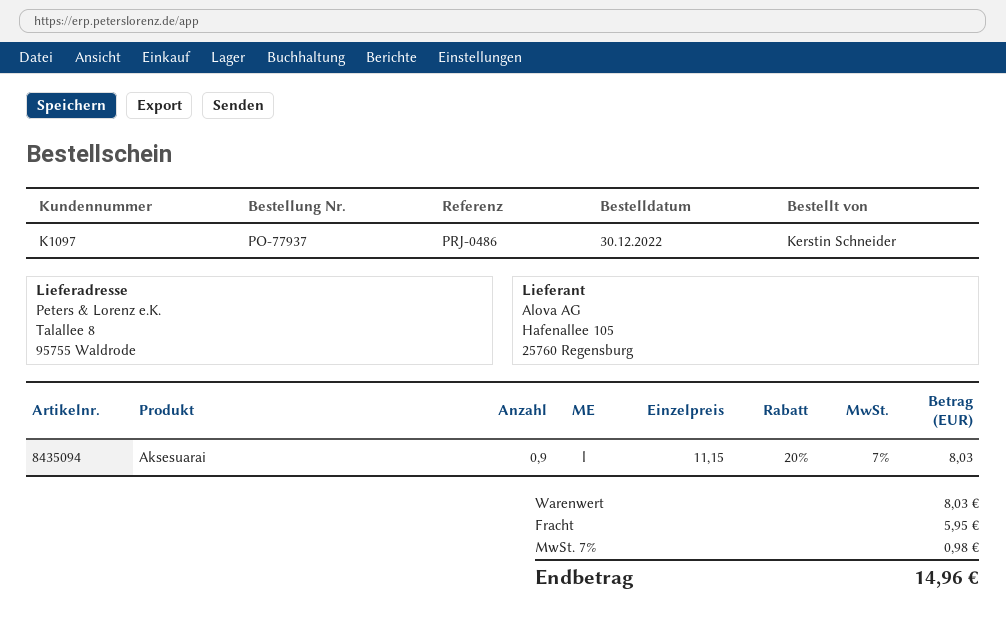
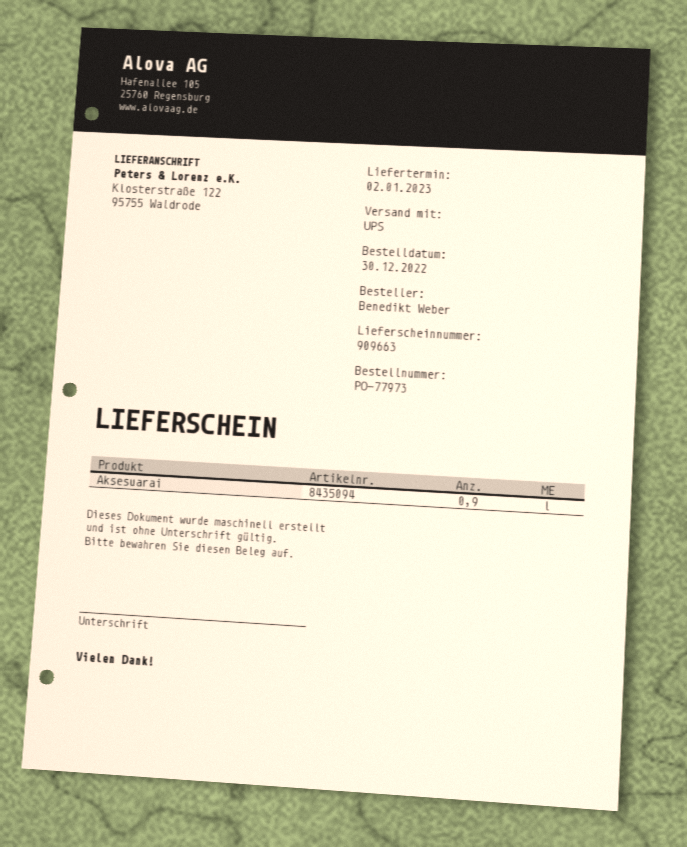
order number: PO-77937 -> PO-77973
ordered by: Kerstin Schneider -> Benedikt Weber
ship to: Talallee 8, 95755 Waldrode -> Klosterstraße 122, 95755 Waldrode

